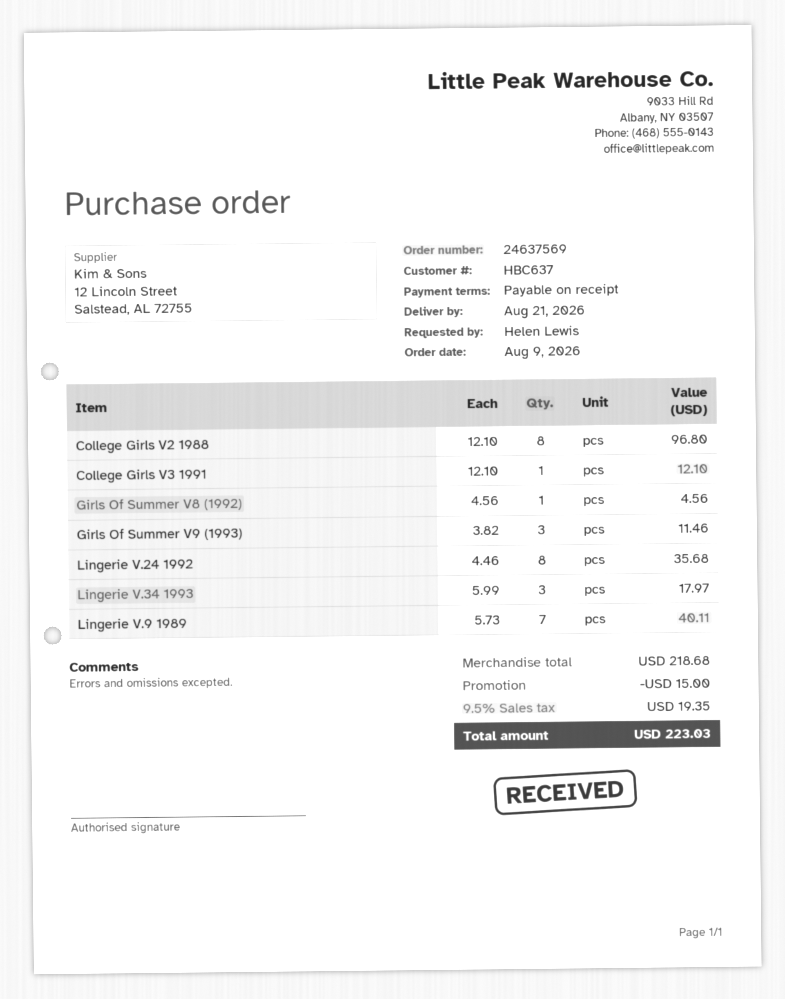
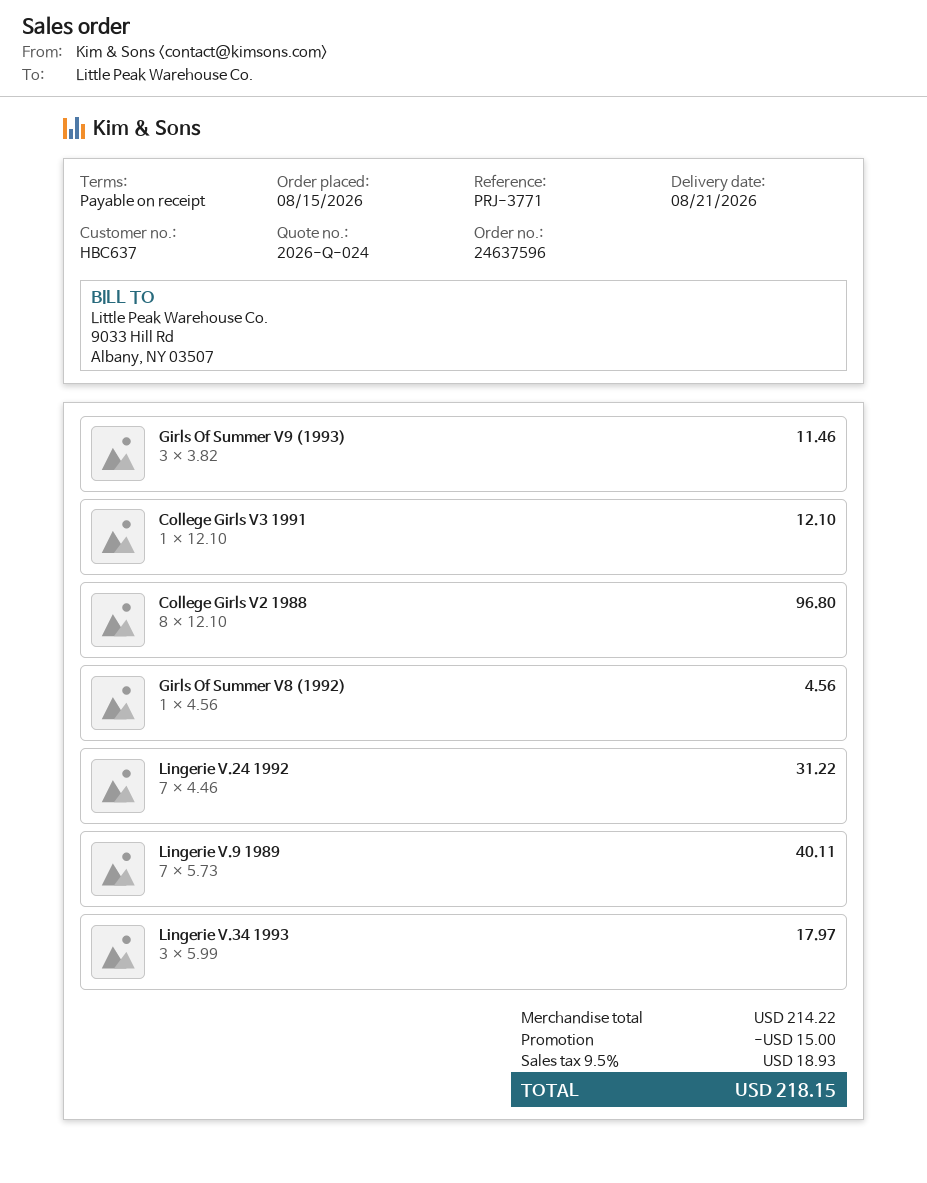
order number: 24637569 -> 24637596
order date: 2026-08-09 -> 2026-08-15
Lingerie V.24 1992: 8 x 4.46 = 35.68 -> 7 x 4.46 = 31.22
subtotal: 218.68 -> 214.22
tax: 9.5% = 19.35 -> 9.5% = 18.93
total: 223.03 -> 218.15

